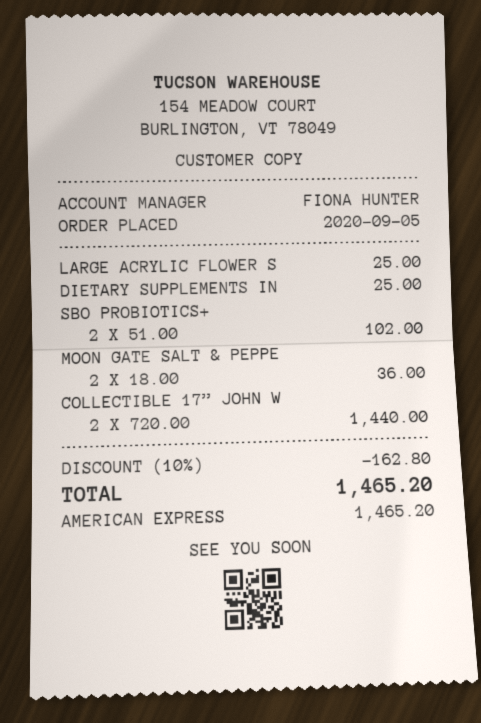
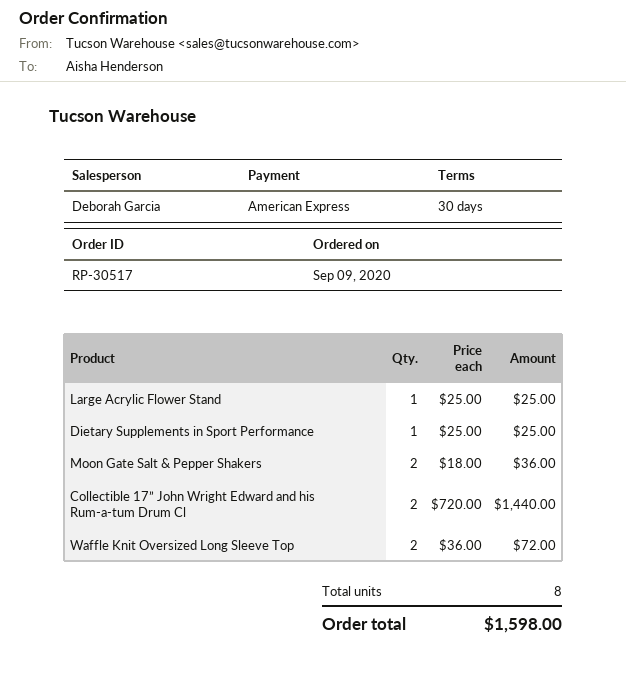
order date: 2020-09-05 -> 2020-09-09
sales rep: FIONA HUNTER -> Deborah Garcia
SBO PROBIOTICS+: 2 x 51.00 = 102.00 -> none
Waffle Knit Oversized Long Sleeve Top: none -> 2 x 36.00 = 72.00
discount: 10% = 162.80 -> none
total: 1465.20 -> 1598.00

